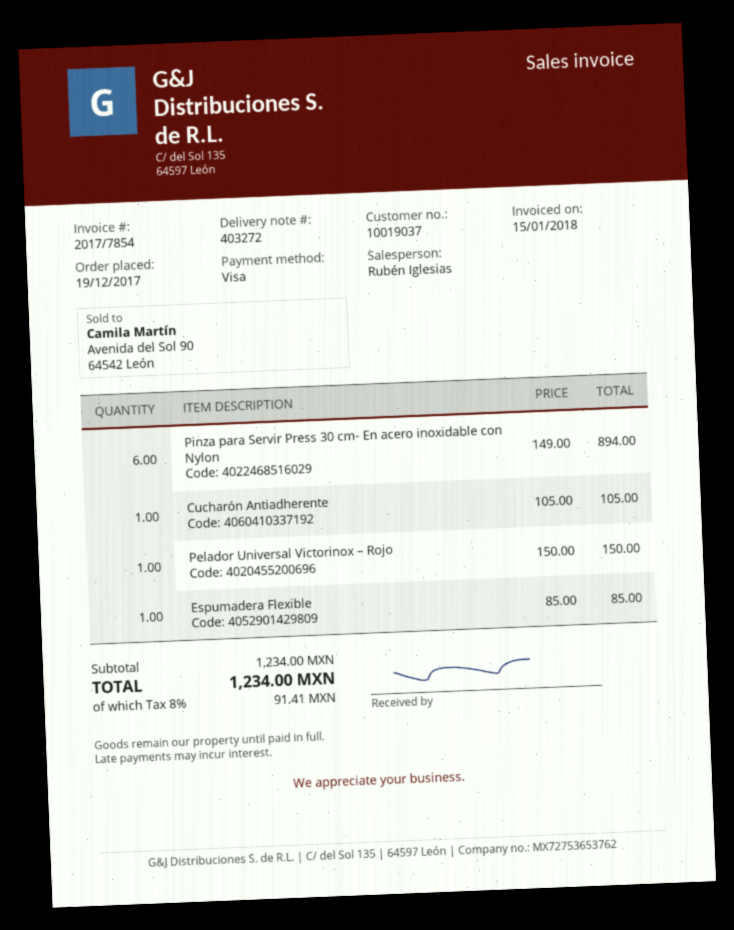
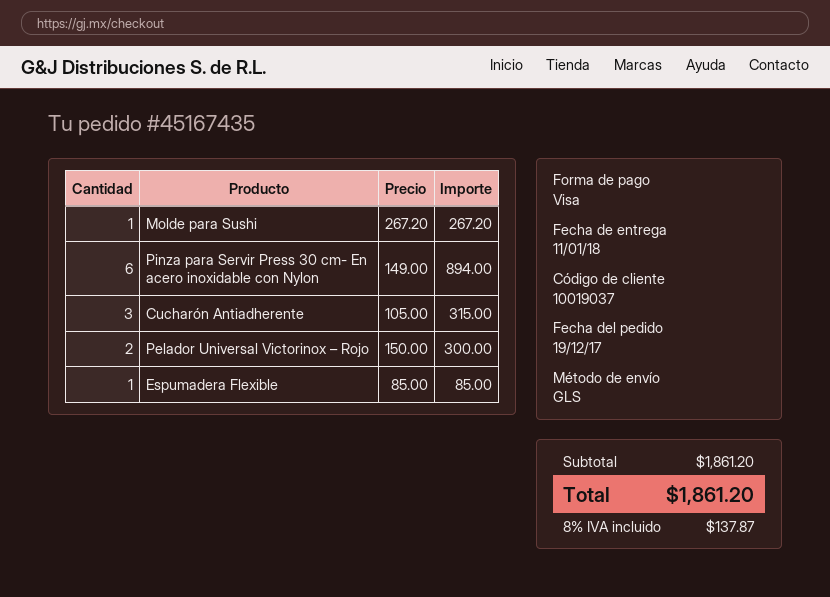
Cucharón Antiadherente: 1 x 105.00 = 105.00 -> 3 x 105.00 = 315.00
Pelador Universal Victorinox – Rojo: 1 x 150.00 = 150.00 -> 2 x 150.00 = 300.00
Molde para Sushi: none -> 1 x 267.20 = 267.20
subtotal: 1234.00 -> 1861.20
tax: 8% = 91.41 -> 8% = 137.87
total: 1234.00 -> 1861.20

